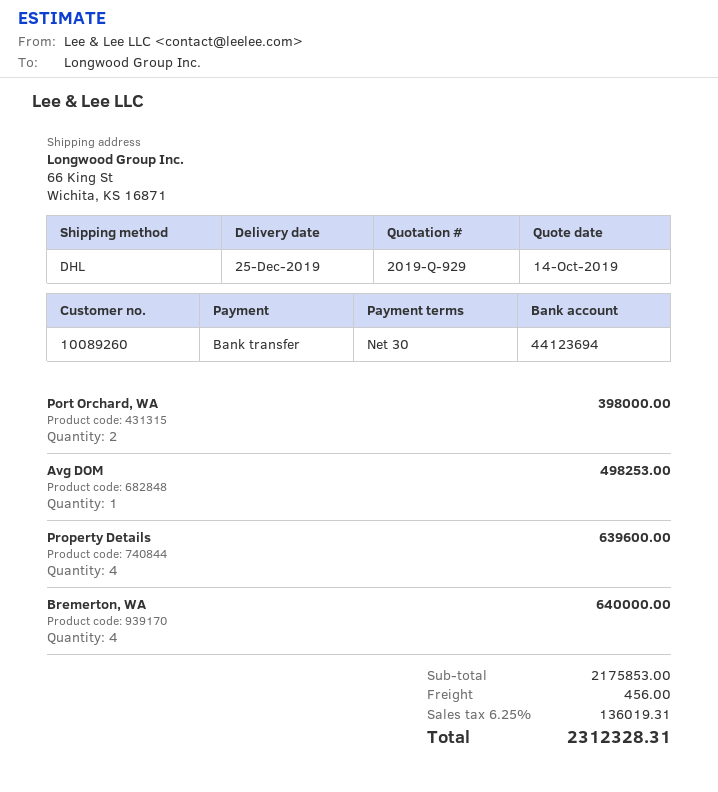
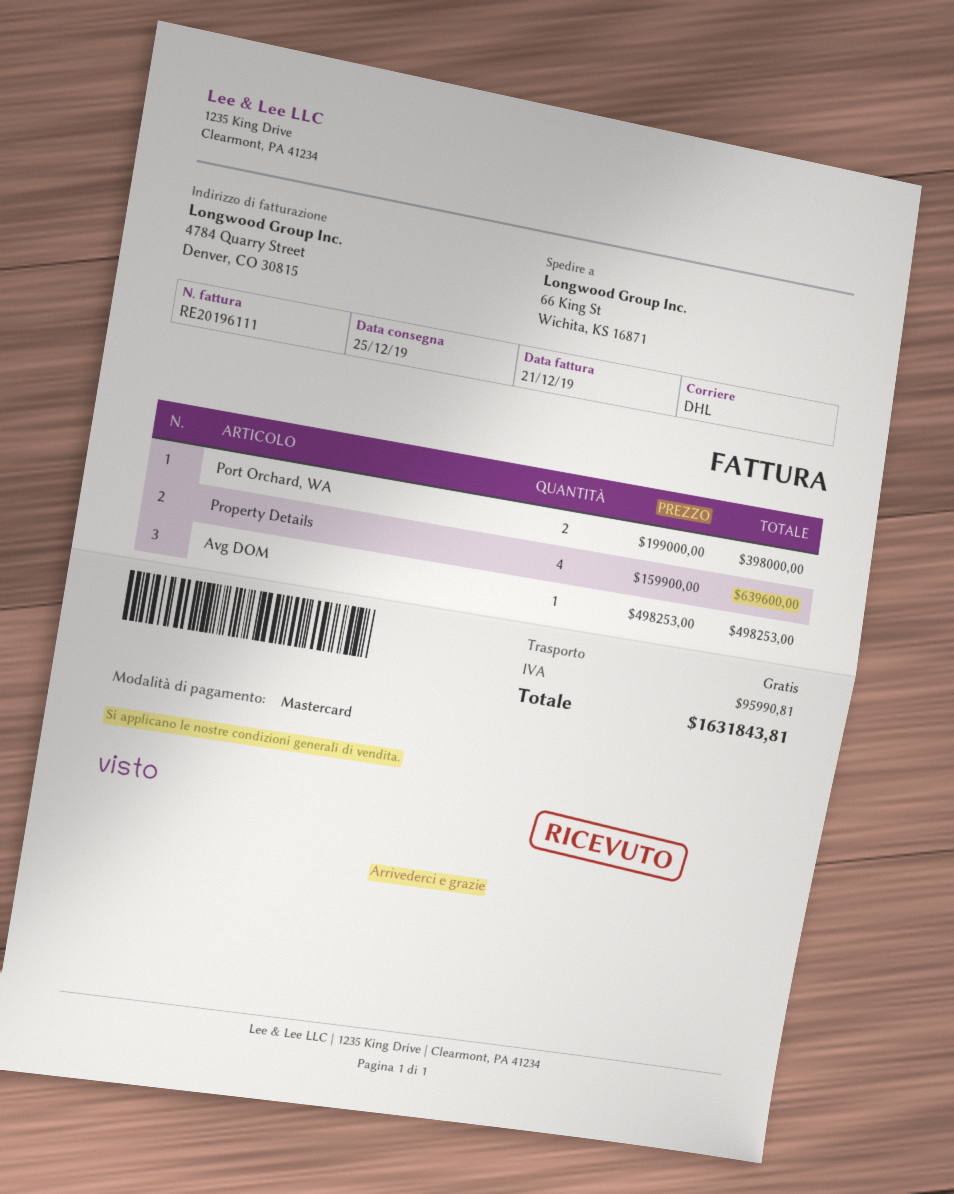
payment method: bank transfer -> Mastercard
Bremerton, WA: 4 for 640000.00 -> none
shipping: 456.00 -> 0.00
tax: 136019.31 -> 95990.81
total: 2312328.31 -> 1631843.81

